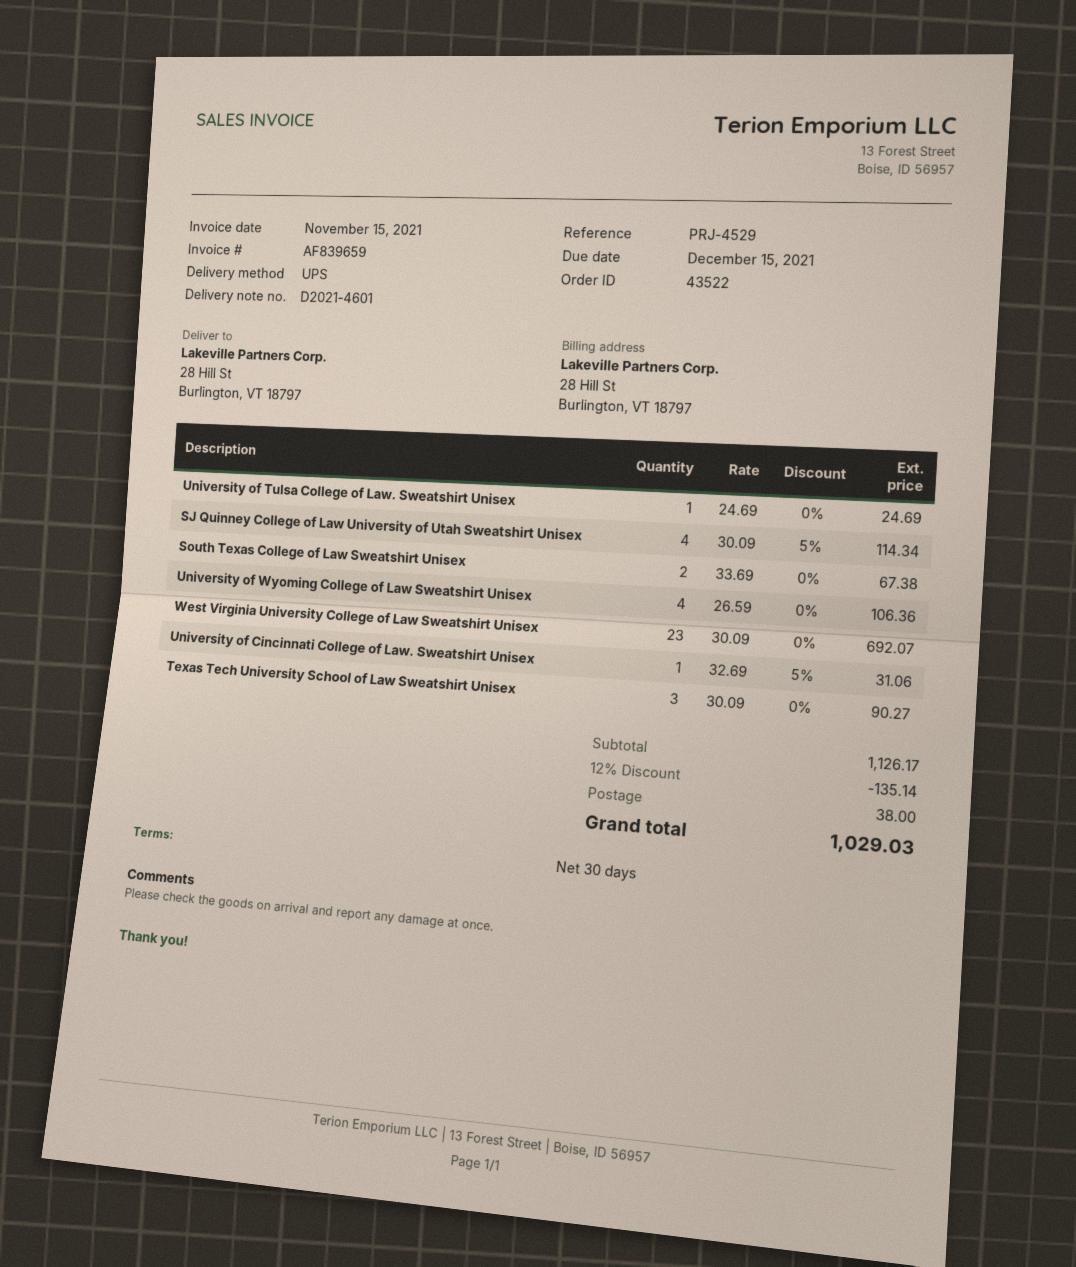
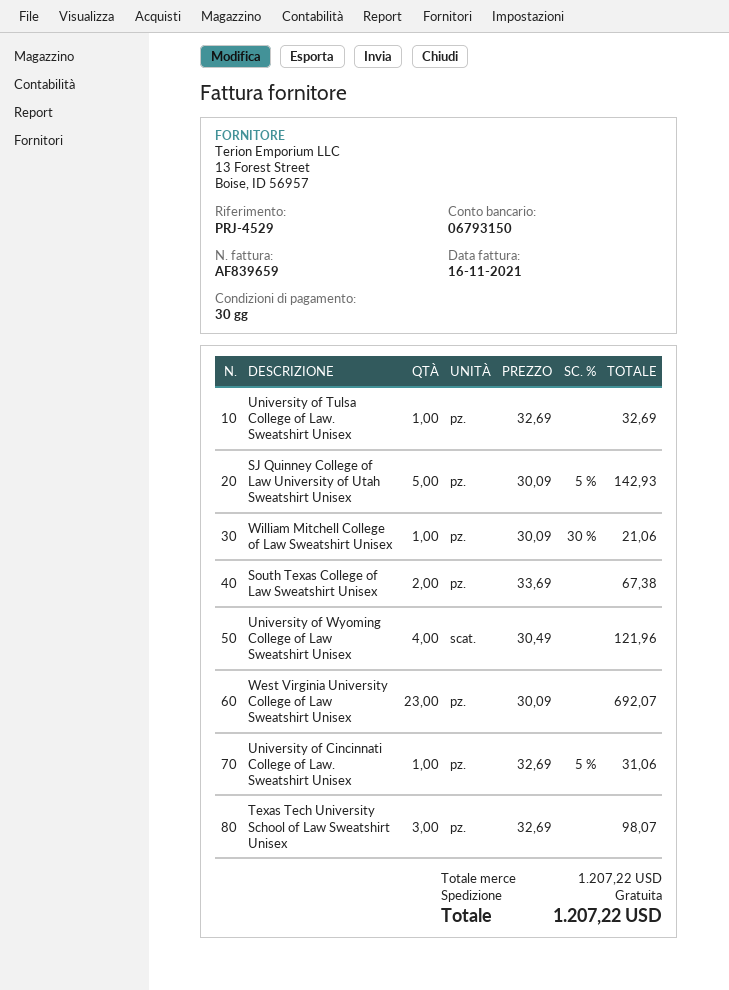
invoice date: 2021-11-15 -> 2021-11-16
University of Tulsa College of Law. Sweatshirt Unisex: 1 x 24.69 = 24.69 -> 1 x 32.69 = 32.69
SJ Quinney College of Law University of Utah Sweatshirt Unisex: 4 x 30.09 - 5% = 114.34 -> 5 x 30.09 - 5% = 142.93
University of Wyoming College of Law Sweatshirt Unisex: 4 x 26.59 = 106.36 -> 4 x 30.49 = 121.96
Texas Tech University School of Law Sweatshirt Unisex: 3 x 30.09 = 90.27 -> 3 x 32.69 = 98.07
William Mitchell College of Law Sweatshirt Unisex: none -> 1 x 30.09 - 30% = 21.06
subtotal: 1126.17 -> 1207.22
discount: 12% = 135.14 -> none
shipping: 38.00 -> 0.00
total: 1029.03 -> 1207.22

